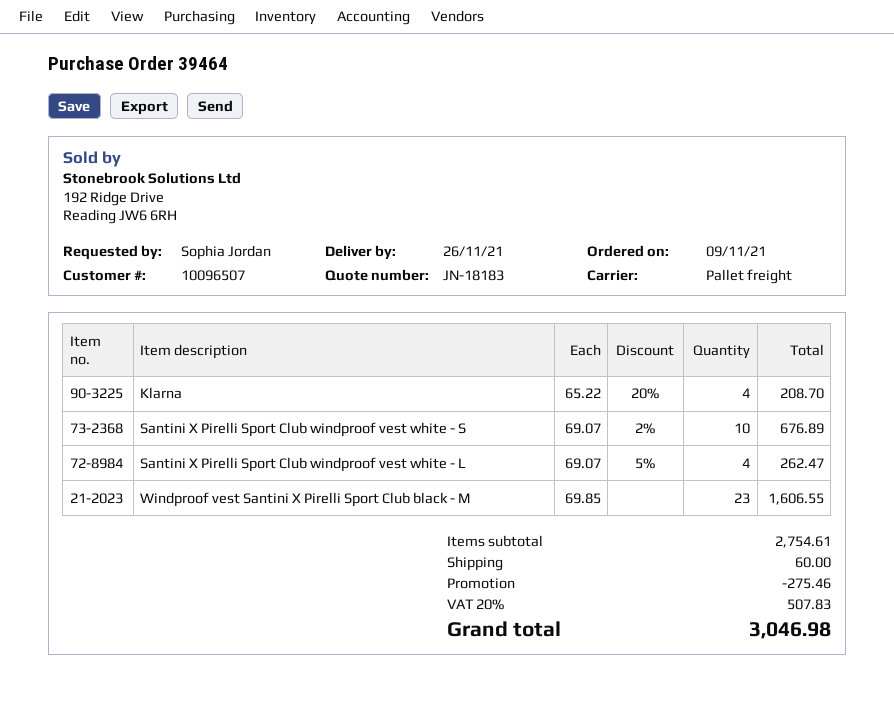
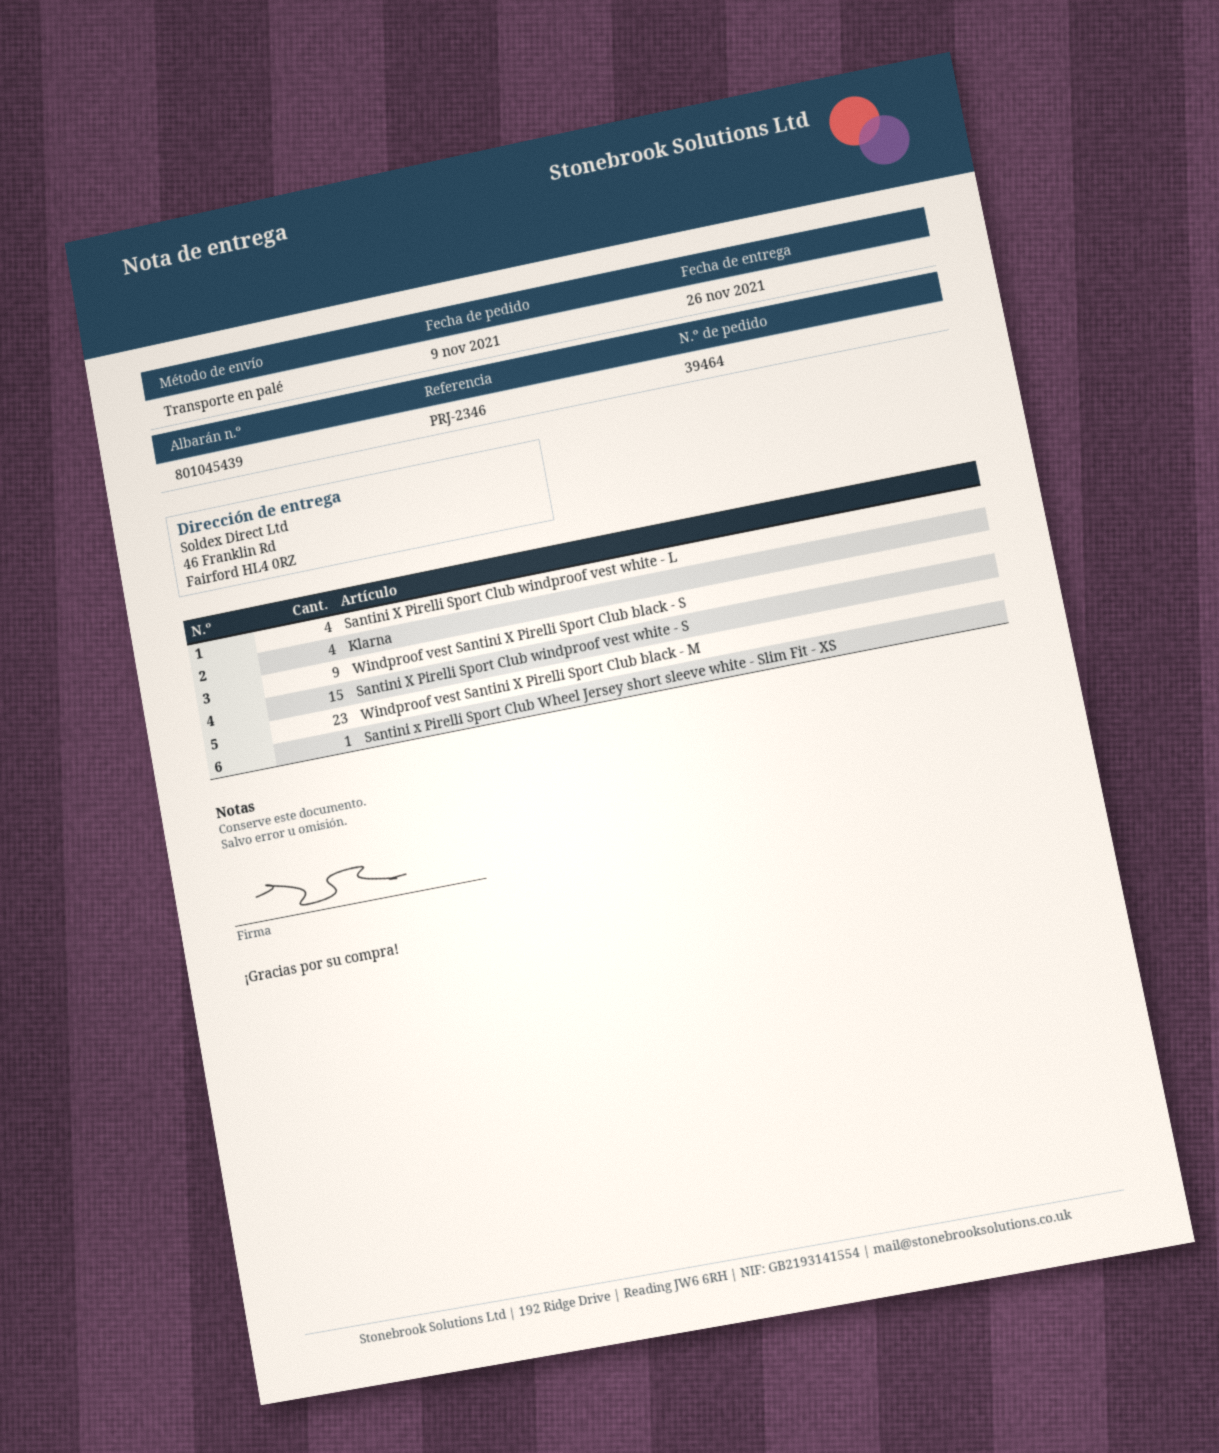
Santini X Pirelli Sport Club windproof vest white - S: 10 -> 15
Windproof vest Santini X Pirelli Sport Club black - S: none -> 9
Santini x Pirelli Sport Club Wheel Jersey short sleeve white - Slim Fit - XS: none -> 1

